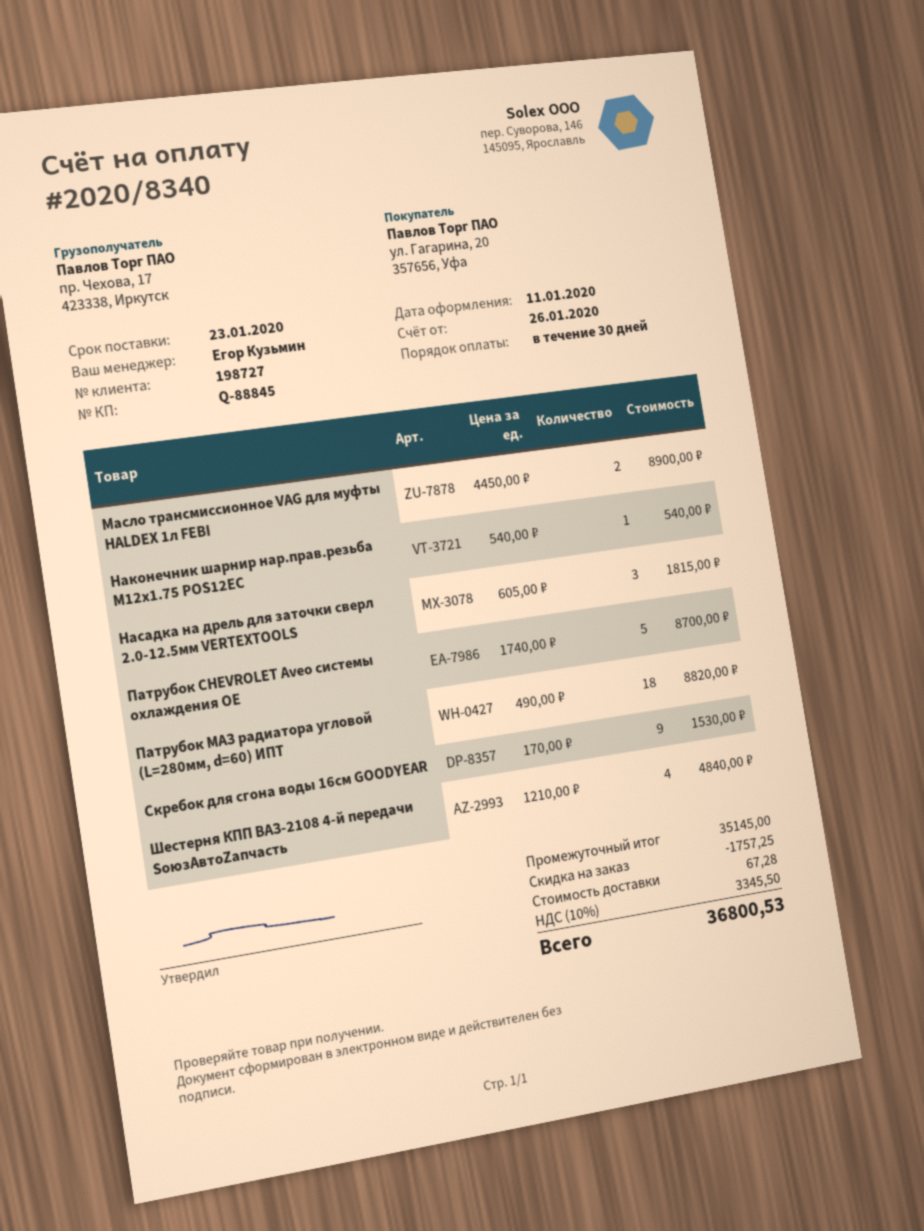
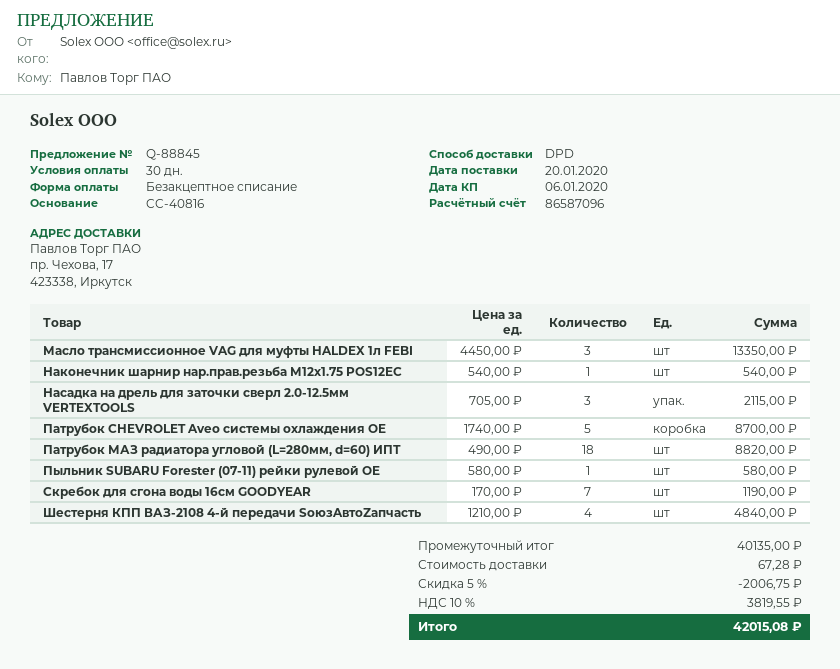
delivery date: 2020-01-23 -> 2020-01-20
Масло трансмиссионное VAG для муфты HALDEX 1л FEBI: 2 x 4450.00 = 8900.00 -> 3 x 4450.00 = 13350.00
Насадка на дрель для заточки сверл 2.0-12.5мм VERTEXTOOLS: 3 x 605.00 = 1815.00 -> 3 x 705.00 = 2115.00
Скребок для сгона воды 16см GOODYEAR: 9 x 170.00 = 1530.00 -> 7 x 170.00 = 1190.00
Пыльник SUBARU Forester (07-11) рейки рулевой OE: none -> 1 x 580.00 = 580.00
subtotal: 35145.00 -> 40135.00
discount: 1757.25 -> 2006.75
tax: 10% = 3345.50 -> 10% = 3819.55
total: 36800.53 -> 42015.08

